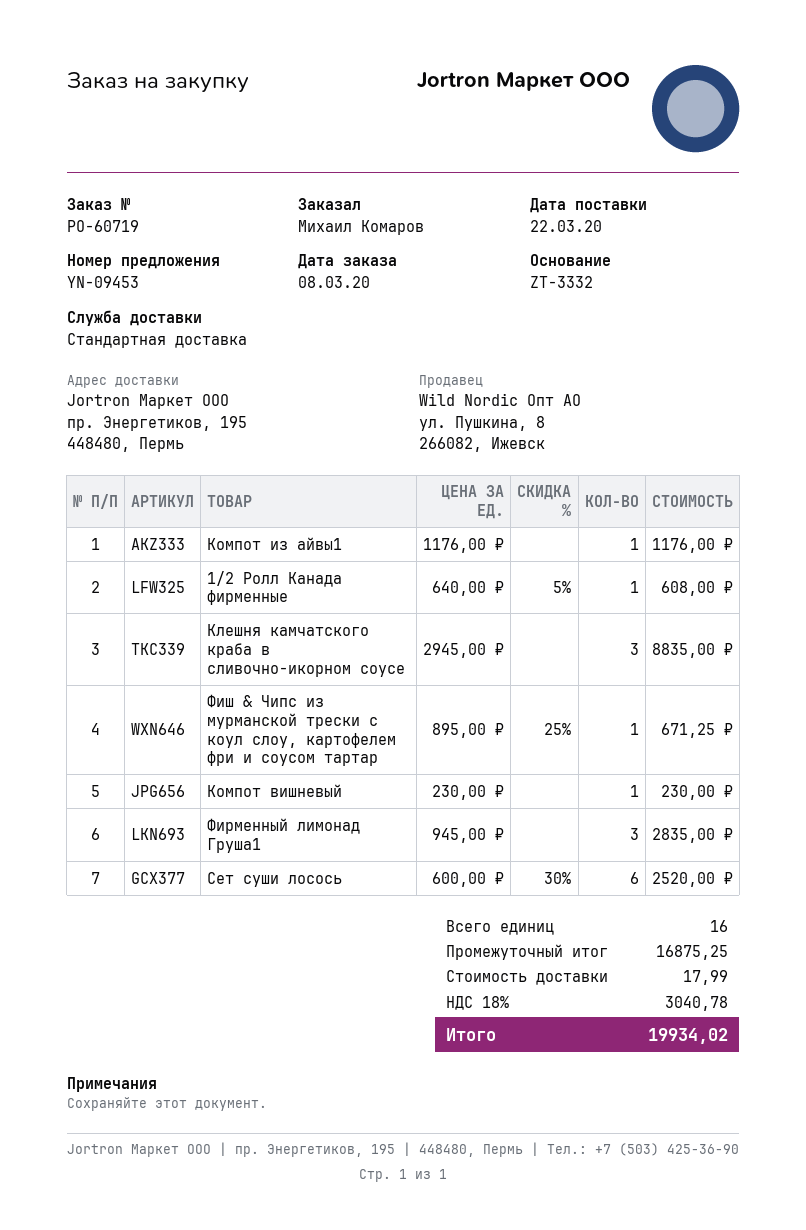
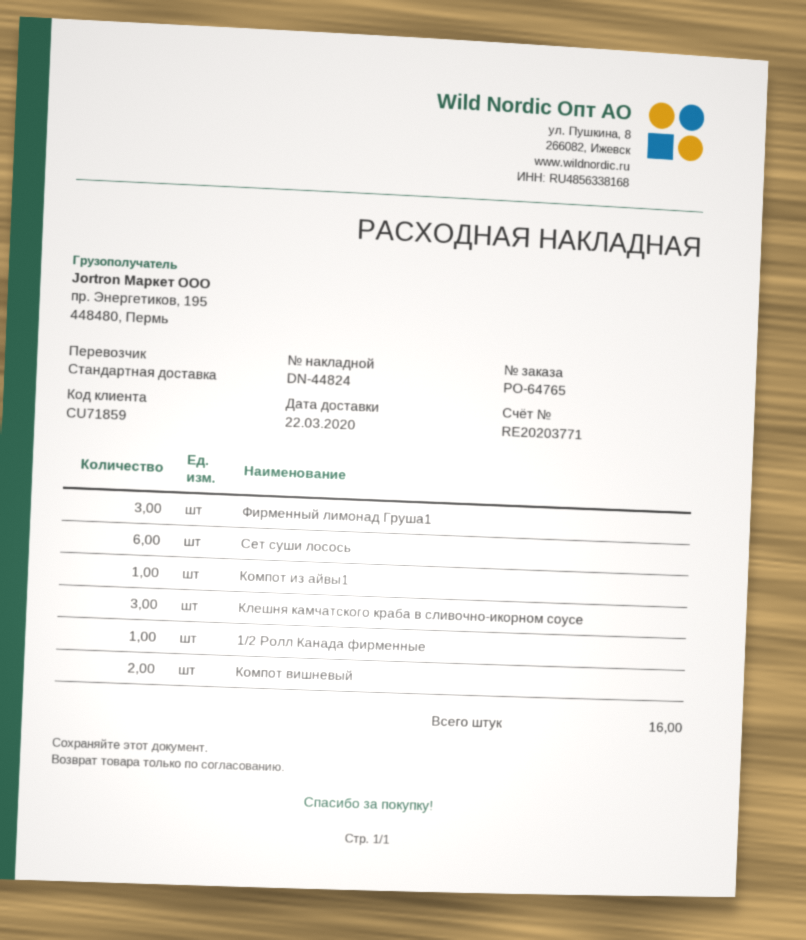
order number: PO-60719 -> PO-64765
Фиш & Чипс из мурманской трески с коул слоу, картофелем фри и соусом тартар: 1 -> none
Компот вишневый: 1 -> 2

